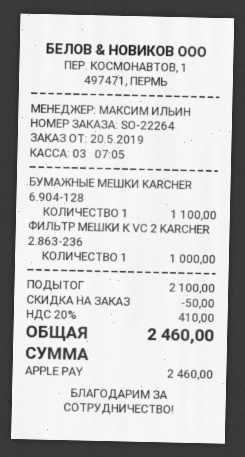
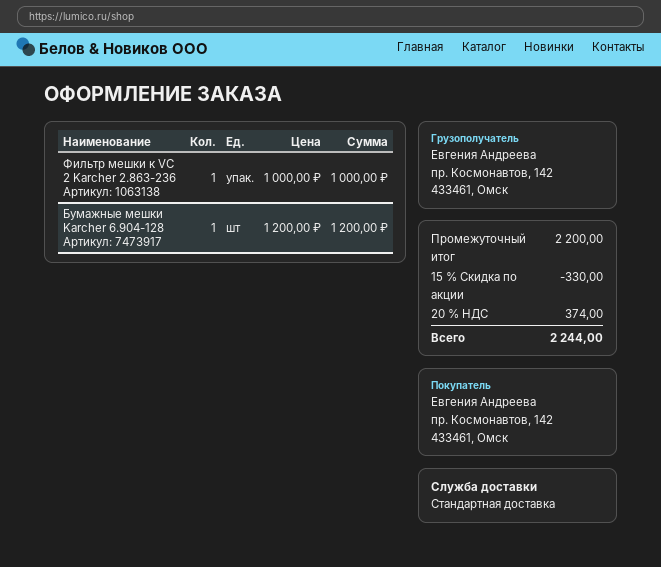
БУМАЖНЫЕ МЕШКИ KARCHER 6.904-128: 1 for 1100.00 -> 1 for 1200.00
subtotal: 2100.00 -> 2200.00
discount: 50.00 -> 330.00
tax: 20% = 410.00 -> 20% = 374.00
total: 2460.00 -> 2244.00

